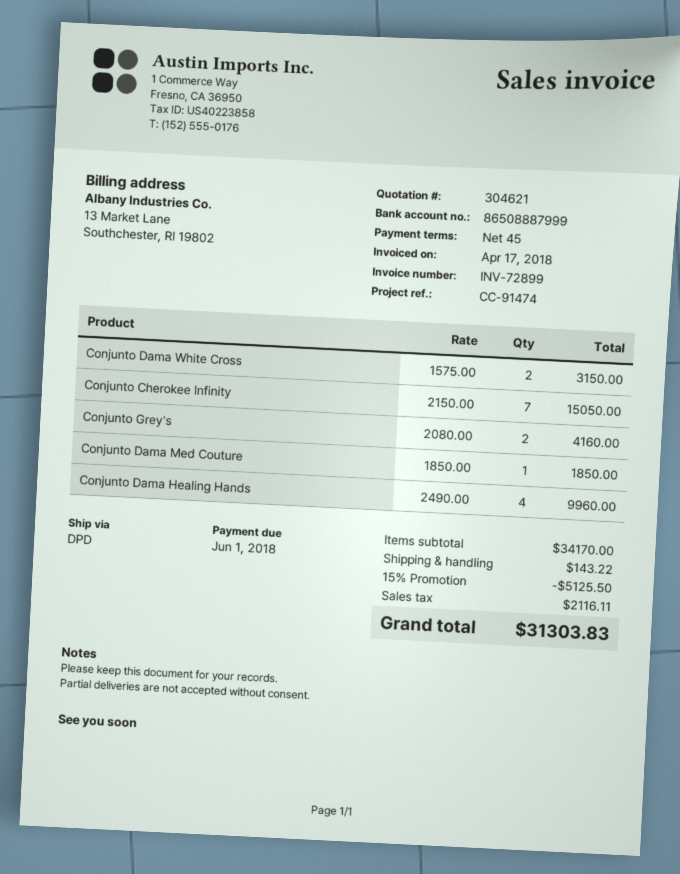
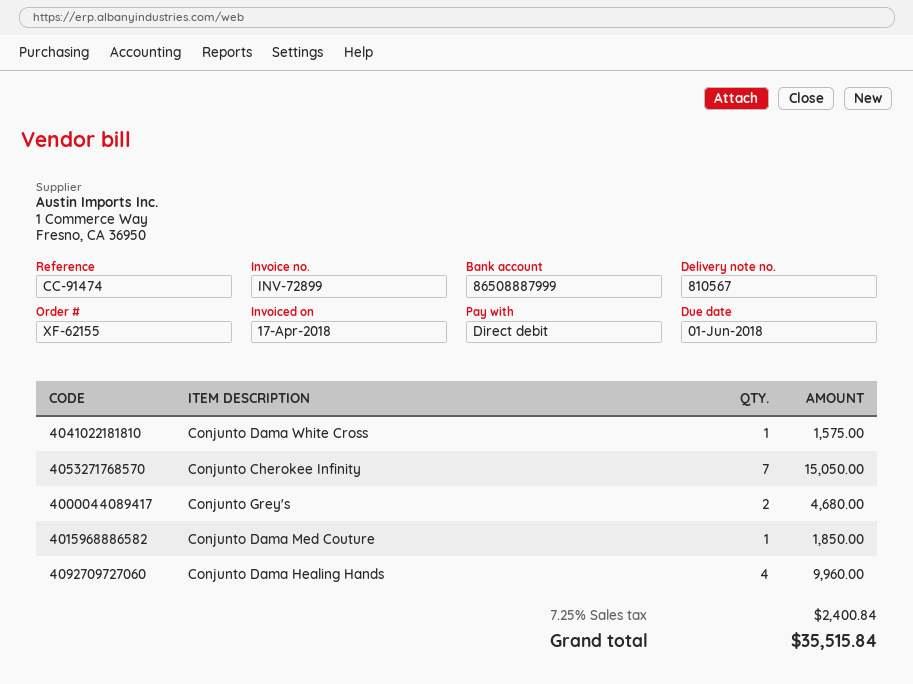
Conjunto Dama White Cross: 2 for 3150.00 -> 1 for 1575.00
Conjunto Grey's: 2 for 4160.00 -> 2 for 4680.00
discount: 15% = 5125.50 -> none
shipping: 143.22 -> none
tax: 2116.11 -> 2400.84
total: 31303.83 -> 35515.84

